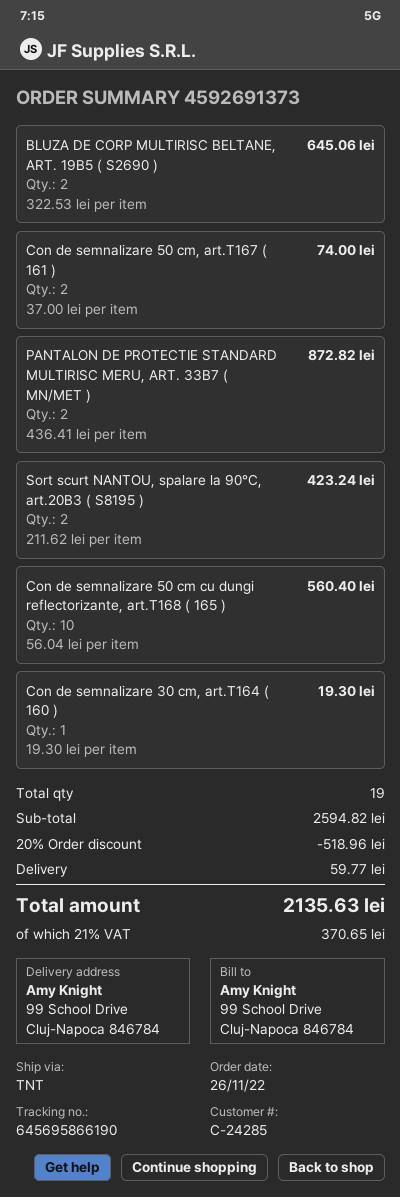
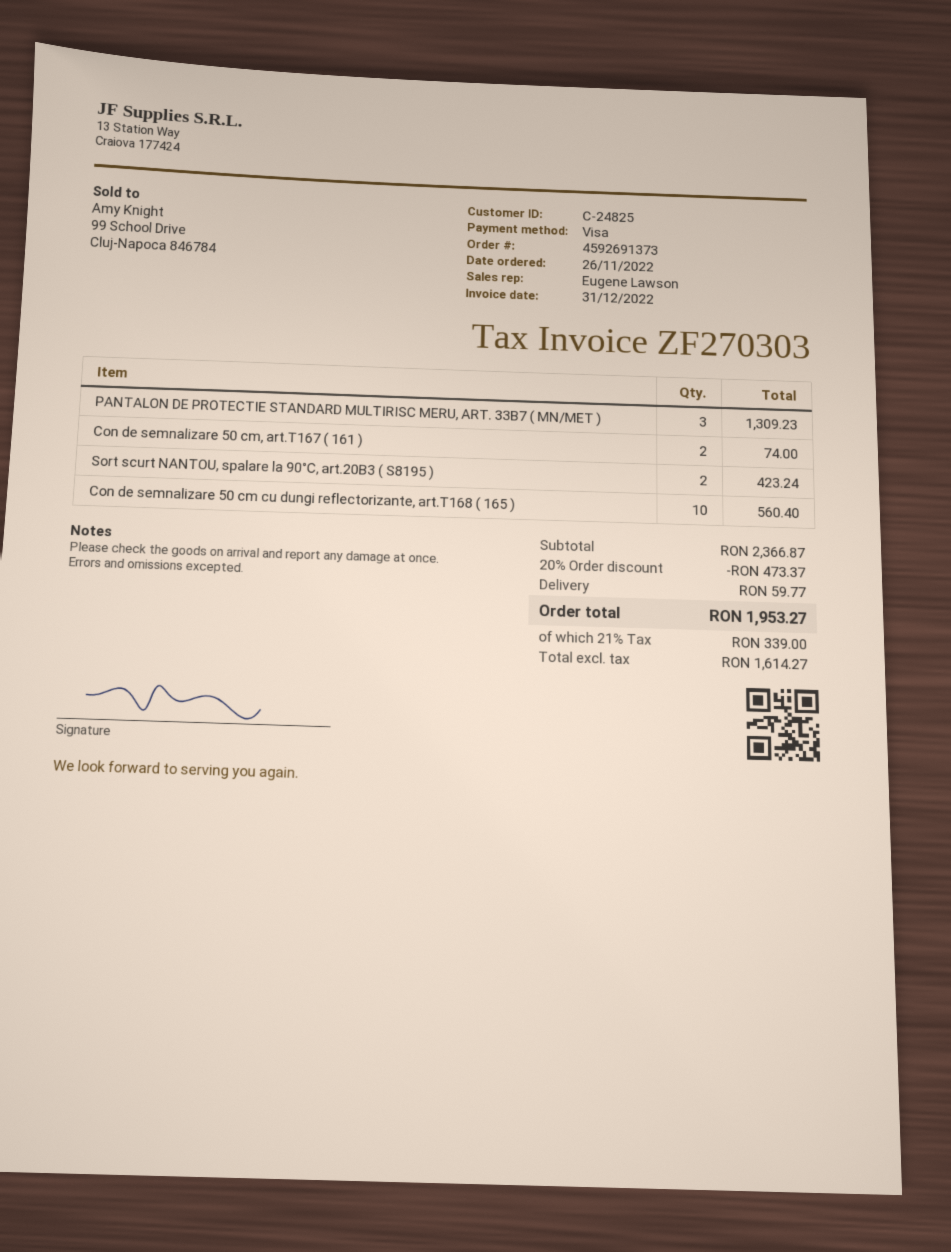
customer number: C-24285 -> C-24825
BLUZA DE CORP MULTIRISC BELTANE, ART. 19B5 ( S2690 ): 2 for 645.06 -> none
PANTALON DE PROTECTIE STANDARD MULTIRISC MERU, ART. 33B7 ( MN/MET ): 2 for 872.82 -> 3 for 1309.23
Con de semnalizare 30 cm, art.T164 ( 160 ): 1 for 19.30 -> none
subtotal: 2594.82 -> 2366.87
discount: 20% = 518.96 -> 20% = 473.37
tax: 21% = 370.65 -> 21% = 339.00
total: 2135.63 -> 1953.27

